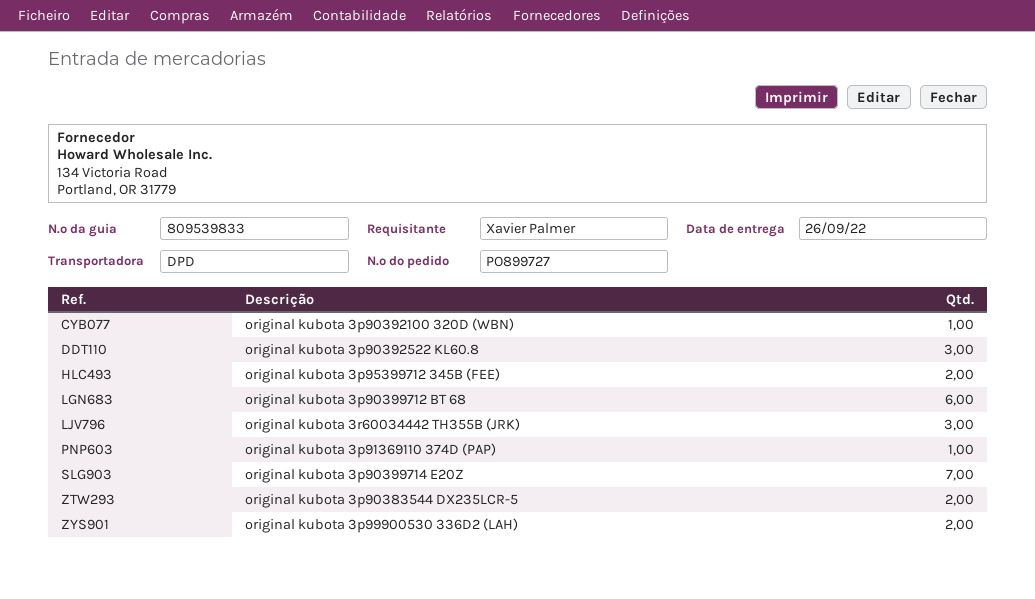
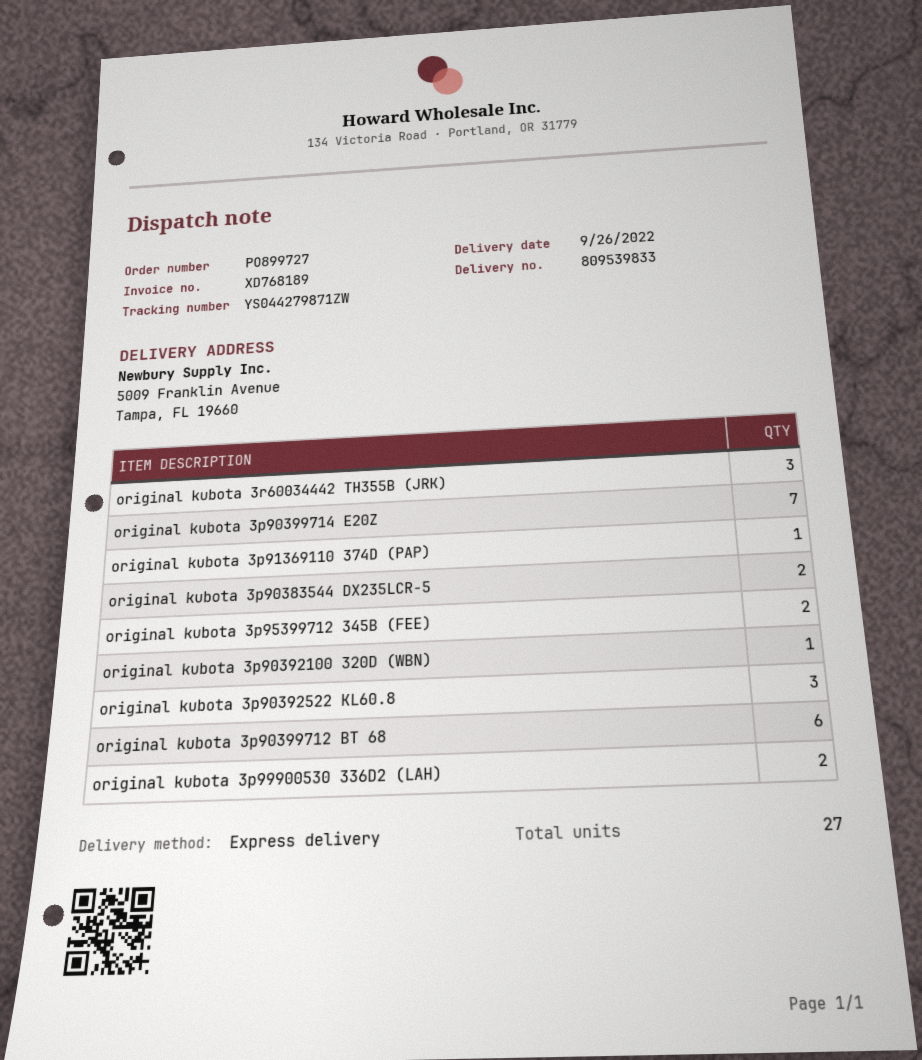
shipping method: DPD -> express

